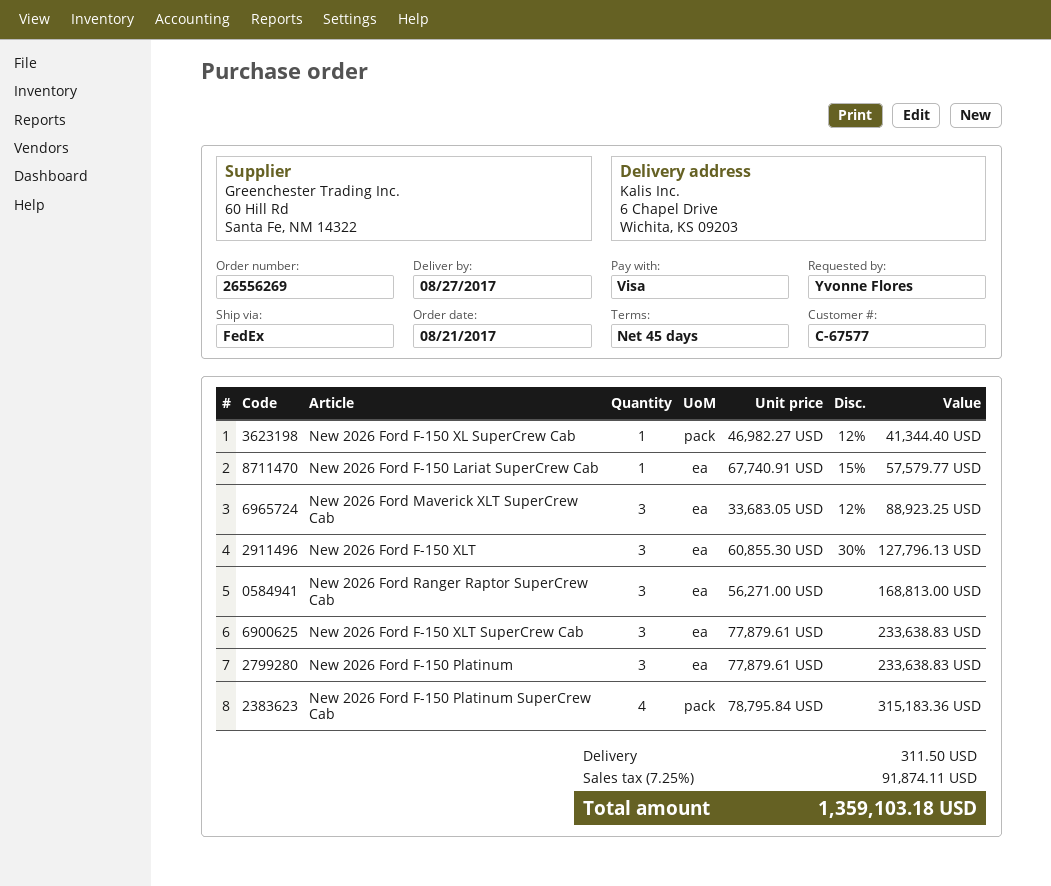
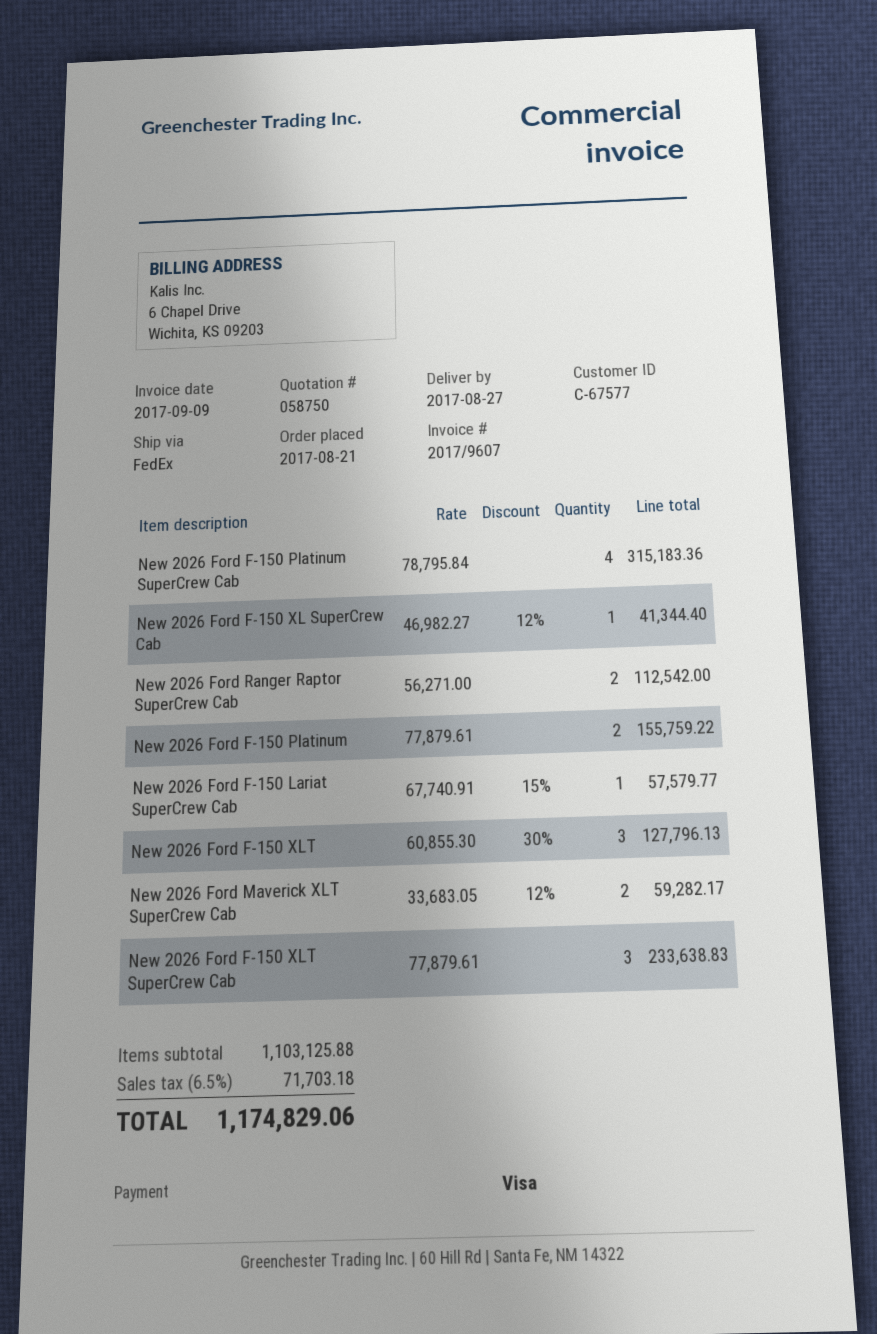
New 2026 Ford Maverick XLT SuperCrew Cab: 3 x 33683.05 - 12% = 88923.25 -> 2 x 33683.05 - 12% = 59282.17
New 2026 Ford Ranger Raptor SuperCrew Cab: 3 x 56271.00 = 168813.00 -> 2 x 56271.00 = 112542.00
New 2026 Ford F-150 Platinum: 3 x 77879.61 = 233638.83 -> 2 x 77879.61 = 155759.22
shipping: 311.50 -> none
tax: 7.25% = 91874.11 -> 6.5% = 71703.18
total: 1359103.18 -> 1174829.06

